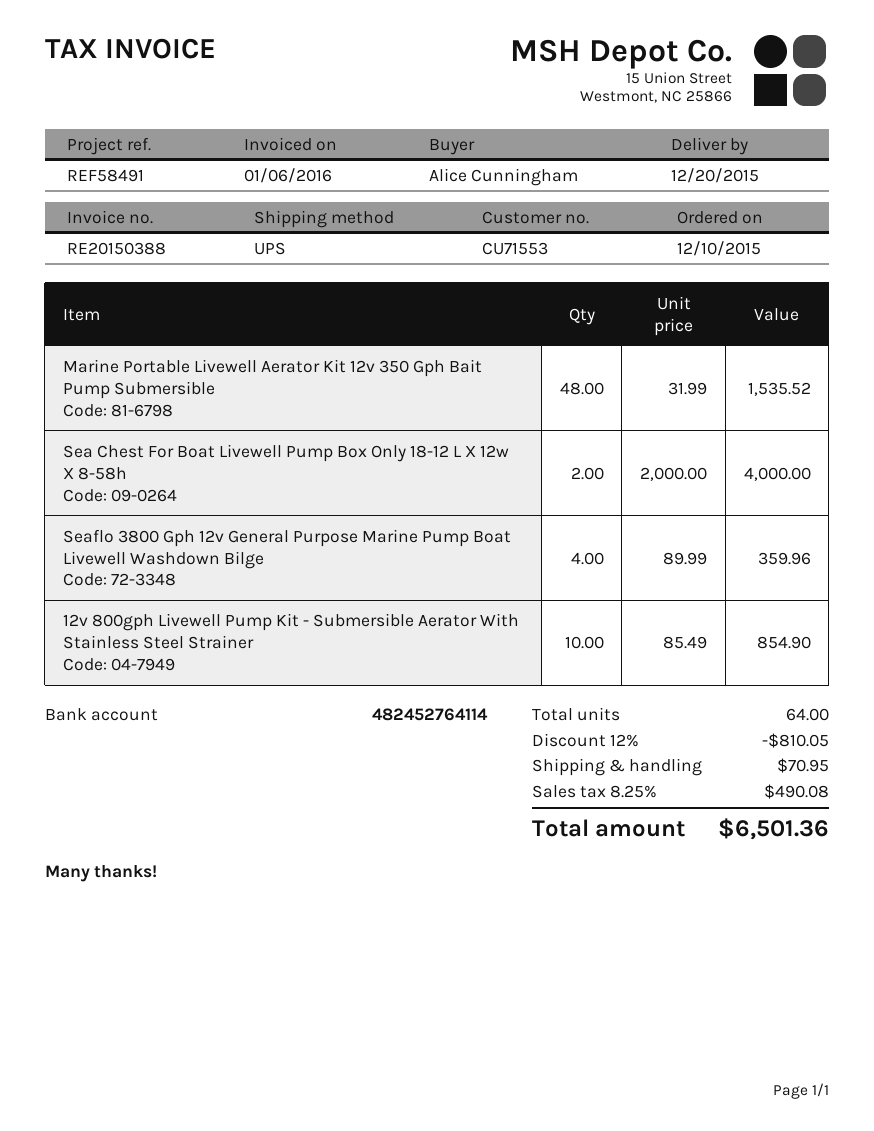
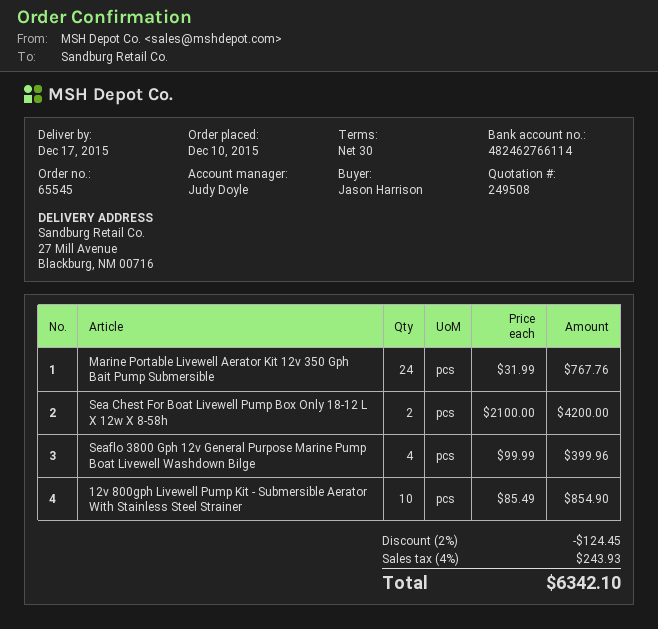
delivery date: 2015-12-20 -> 2015-12-17
ordered by: Alice Cunningham -> Jason Harrison
bank account: 482452764114 -> 482462766114
Marine Portable Livewell Aerator Kit 12v 350 Gph Bait Pump Submersible: 48 x 31.99 = 1535.52 -> 24 x 31.99 = 767.76
Sea Chest For Boat Livewell Pump Box Only 18-12 L X 12w X 8-58h: 2 x 2000.00 = 4000.00 -> 2 x 2100.00 = 4200.00
Seaflo 3800 Gph 12v General Purpose Marine Pump Boat Livewell Washdown Bilge: 4 x 89.99 = 359.96 -> 4 x 99.99 = 399.96
discount: 12% = 810.05 -> 2% = 124.45
shipping: 70.95 -> none
tax: 8.25% = 490.08 -> 4% = 243.93
total: 6501.36 -> 6342.10

